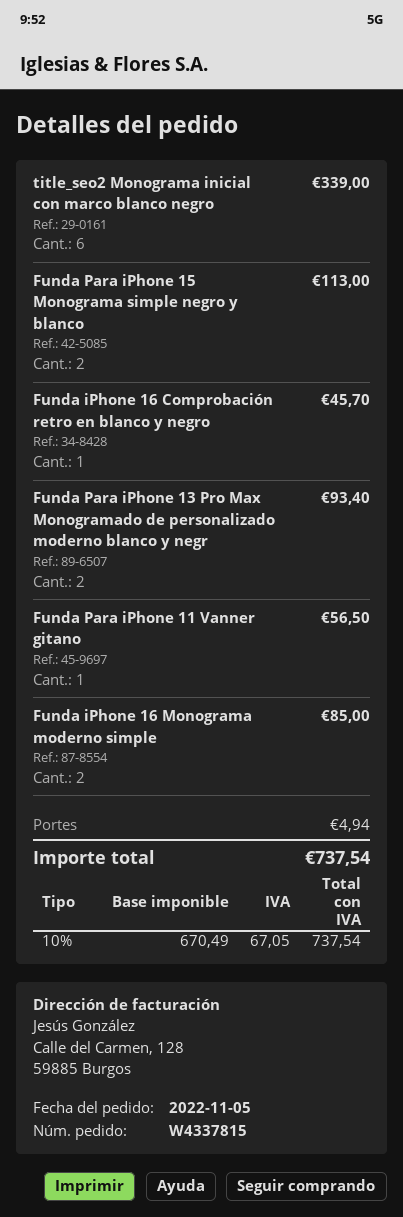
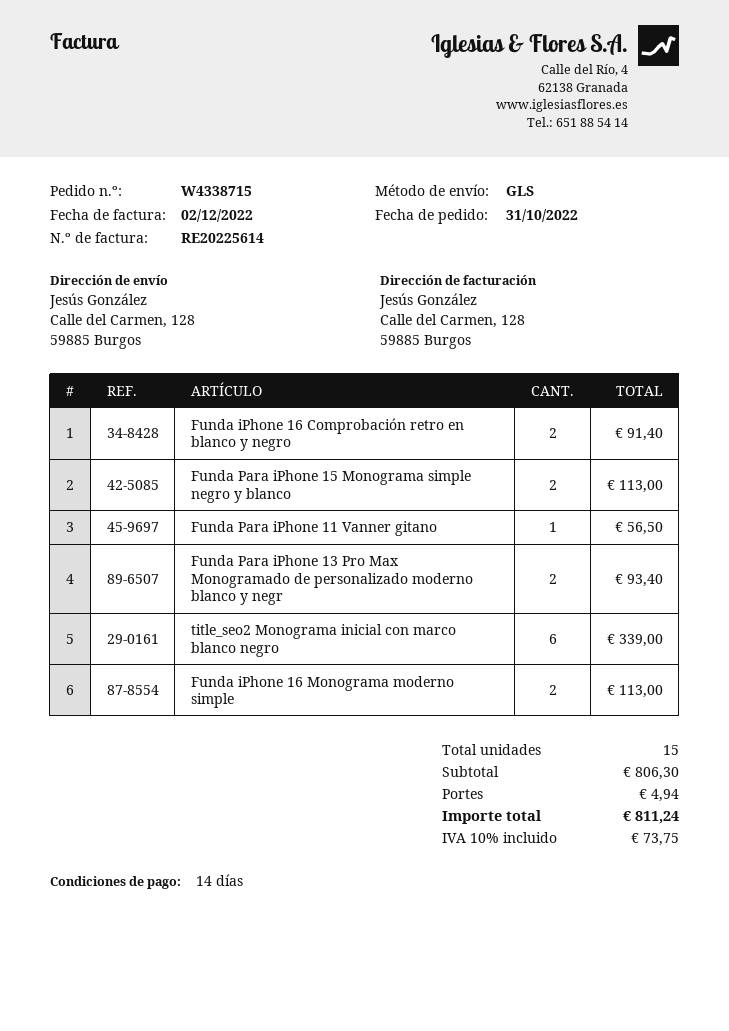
order number: W4337815 -> W4338715
order date: 2022-11-05 -> 2022-10-31
Funda iPhone 16 Comprobación retro en blanco y negro: 1 for 45.70 -> 2 for 91.40
Funda iPhone 16 Monograma moderno simple: 2 for 85.00 -> 2 for 113.00
tax: 10% = 67.05 -> 10% = 73.75
total: 737.54 -> 811.24

